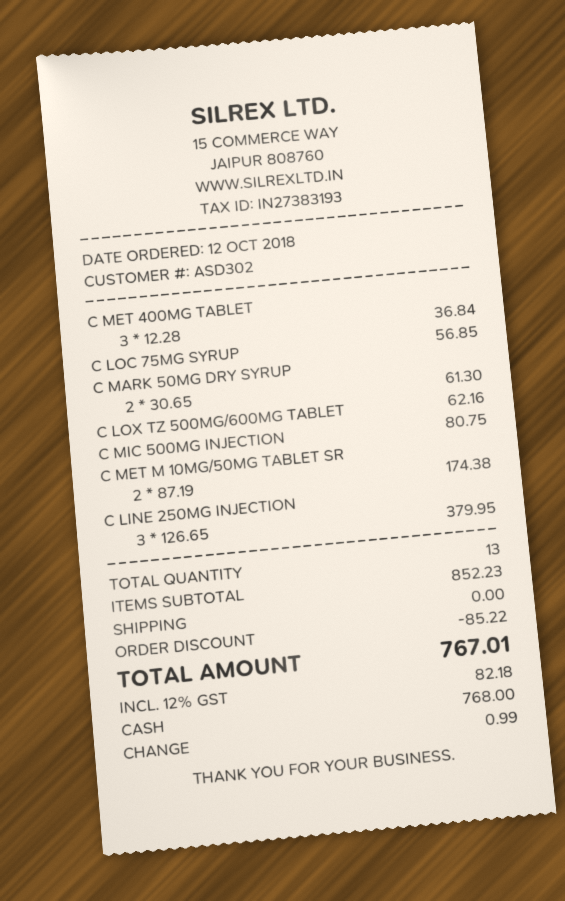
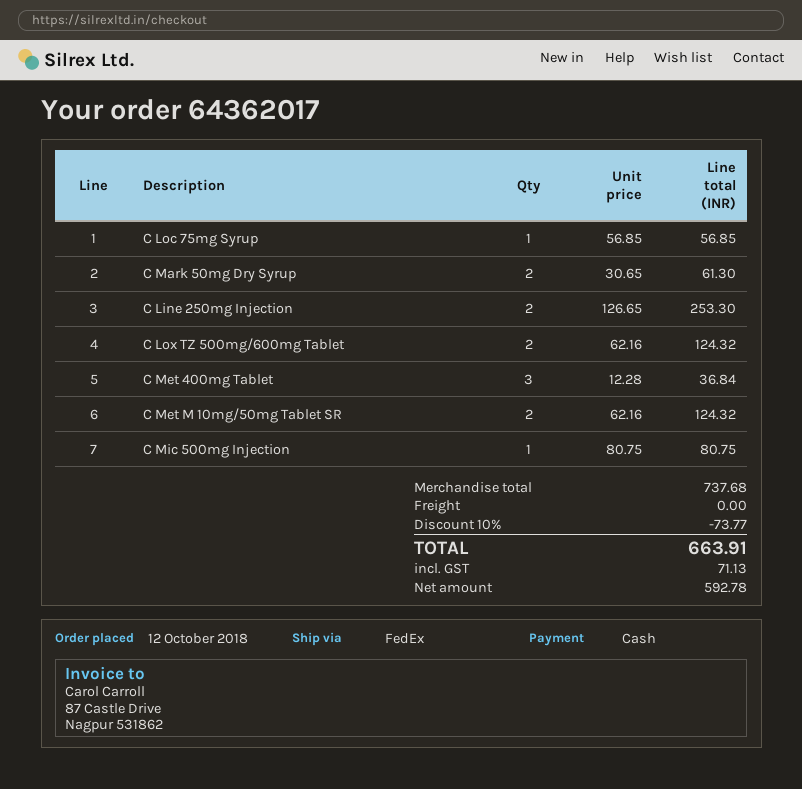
C LOX TZ 500MG/600MG TABLET: 1 x 62.16 = 62.16 -> 2 x 62.16 = 124.32
C MET M 10MG/50MG TABLET SR: 2 x 87.19 = 174.38 -> 2 x 62.16 = 124.32
C LINE 250MG INJECTION: 3 x 126.65 = 379.95 -> 2 x 126.65 = 253.30
subtotal: 852.23 -> 737.68
discount: 85.22 -> 73.77
tax: 82.18 -> 71.13
total: 767.01 -> 663.91

